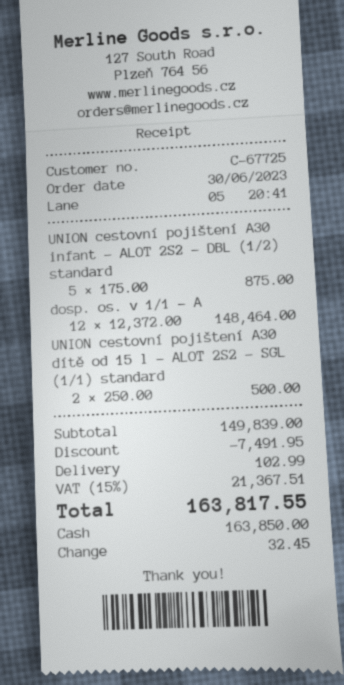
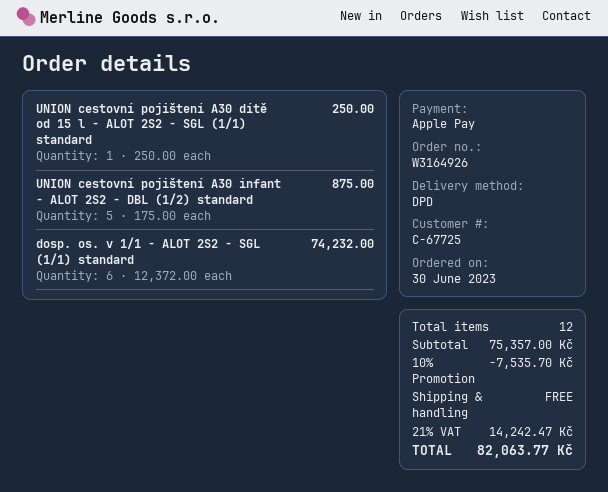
payment method: cash -> Apple Pay
dosp. os. v 1/1 - A: 12 x 12372.00 = 148464.00 -> 6 x 12372.00 = 74232.00
UNION cestovní pojištení A30 dítě od 15 l - ALOT 2S2 - SGL (1/1) standard: 2 x 250.00 = 500.00 -> 1 x 250.00 = 250.00
subtotal: 149839.00 -> 75357.00
discount: 7491.95 -> 7535.70
shipping: 102.99 -> 0.00
tax: 15% = 21367.51 -> 21% = 14242.47
total: 163817.55 -> 82063.77

